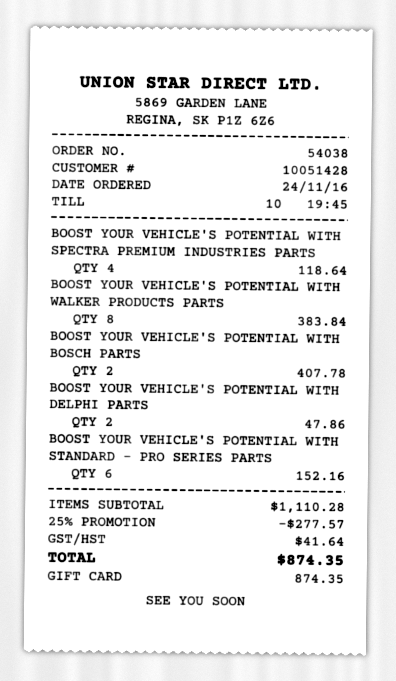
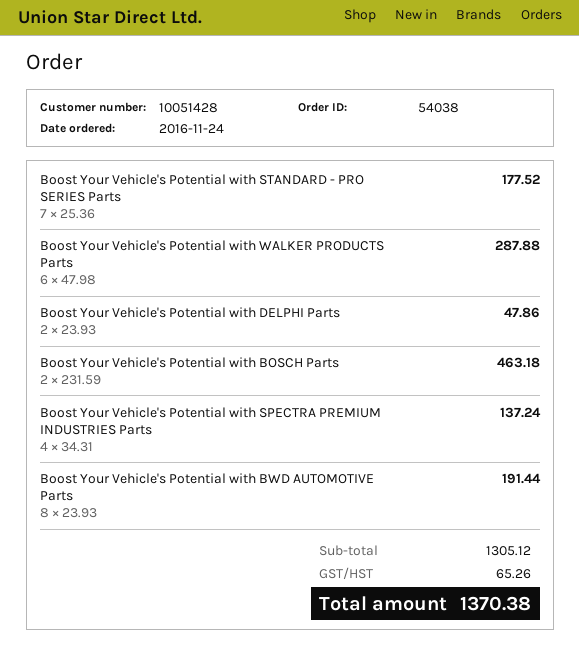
BOOST YOUR VEHICLE'S POTENTIAL WITH SPECTRA PREMIUM INDUSTRIES PARTS: 4 for 118.64 -> 4 for 137.24
BOOST YOUR VEHICLE'S POTENTIAL WITH WALKER PRODUCTS PARTS: 8 for 383.84 -> 6 for 287.88
BOOST YOUR VEHICLE'S POTENTIAL WITH BOSCH PARTS: 2 for 407.78 -> 2 for 463.18
BOOST YOUR VEHICLE'S POTENTIAL WITH STANDARD - PRO SERIES PARTS: 6 for 152.16 -> 7 for 177.52
Boost Your Vehicle's Potential with BWD AUTOMOTIVE Parts: none -> 8 for 191.44
subtotal: 1110.28 -> 1305.12
discount: 25% = 277.57 -> none
tax: 41.64 -> 65.26
total: 874.35 -> 1370.38

